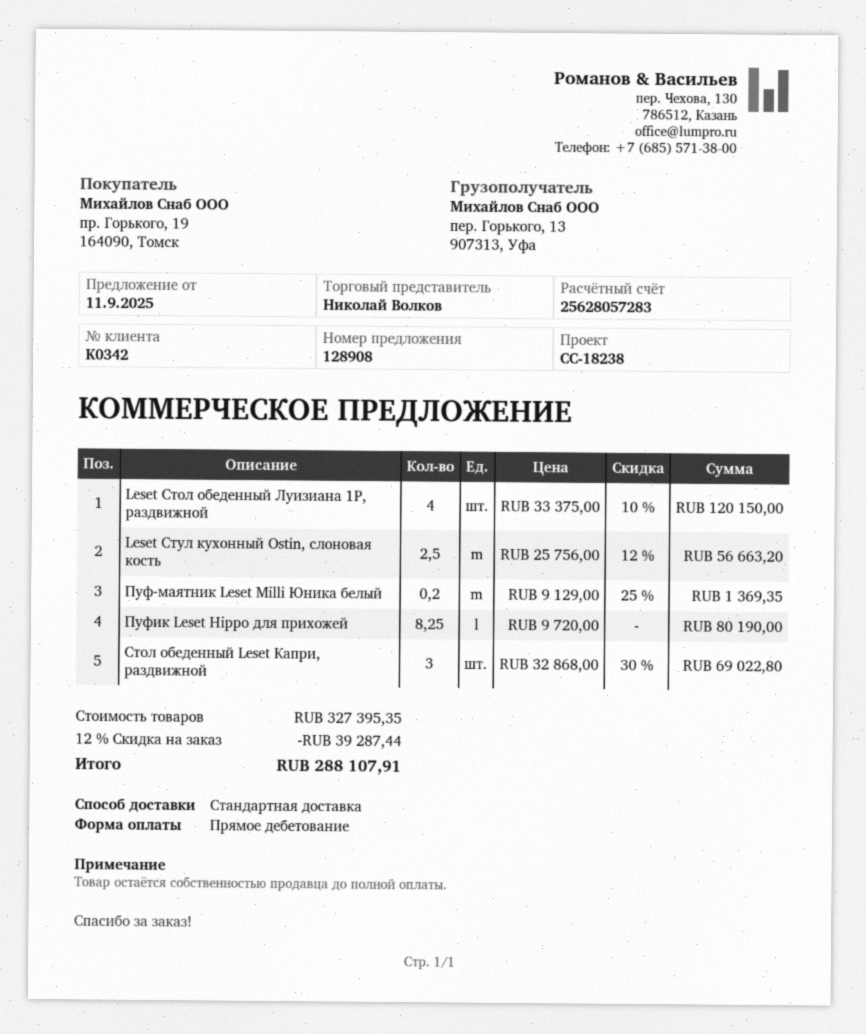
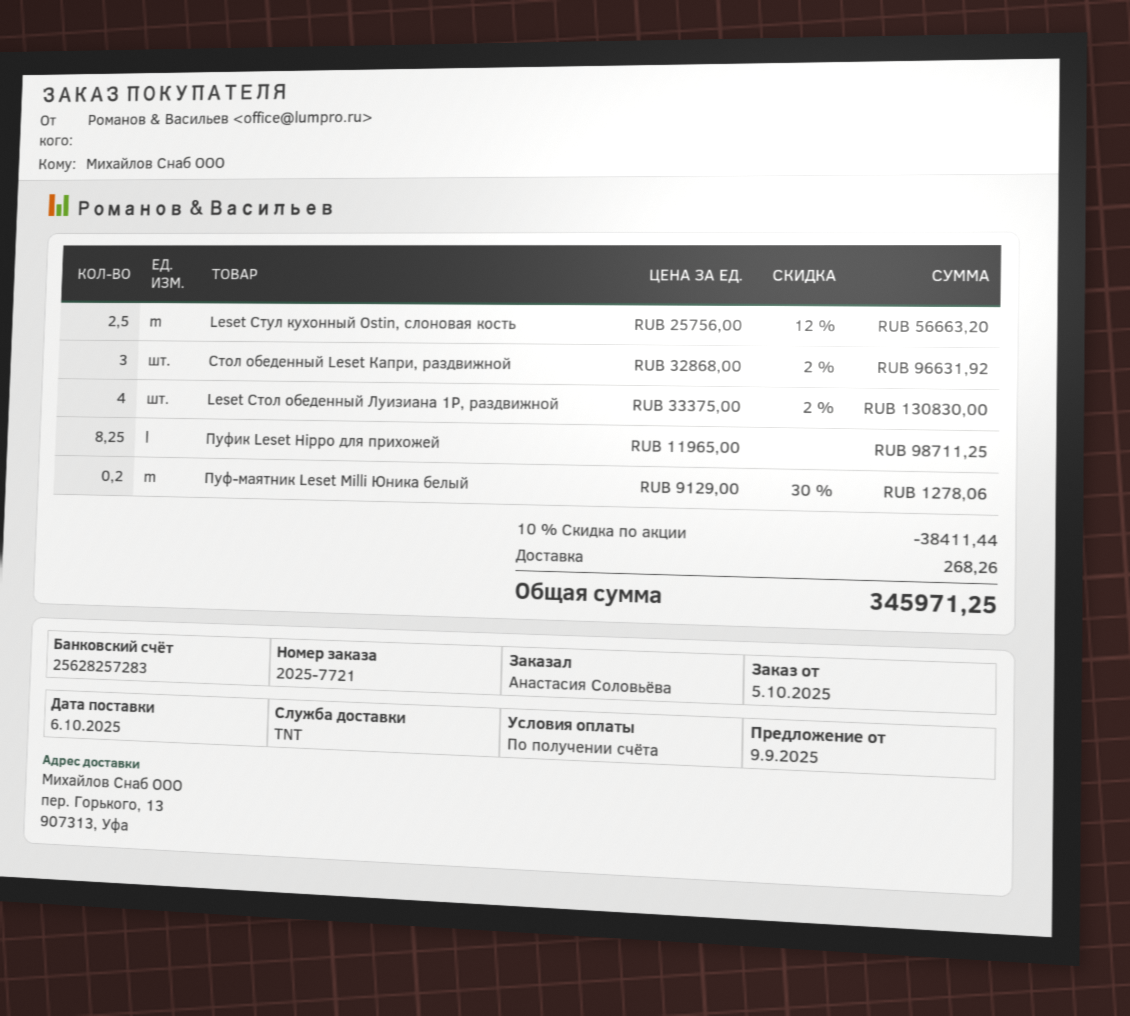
quote date: 2025-09-11 -> 2025-09-09
bank account: 25628057283 -> 25628257283
shipping method: standard -> TNT
Leset Стол обеденный Луизиана 1Р, раздвижной: 4 x 33375.00 - 10% = 120150.00 -> 4 x 33375.00 - 2% = 130830.00
Пуф-маятник Leset Milli Юника белый: 0.2 x 9129.00 - 25% = 1369.35 -> 0.2 x 9129.00 - 30% = 1278.06
Пуфик Leset Hippo для прихожей: 8.25 x 9720.00 = 80190.00 -> 8.25 x 11965.00 = 98711.25
Стол обеденный Leset Капри, раздвижной: 3 x 32868.00 - 30% = 69022.80 -> 3 x 32868.00 - 2% = 96631.92
discount: 12% = 39287.44 -> 10% = 38411.44
shipping: none -> 268.26
total: 288107.91 -> 345971.25

